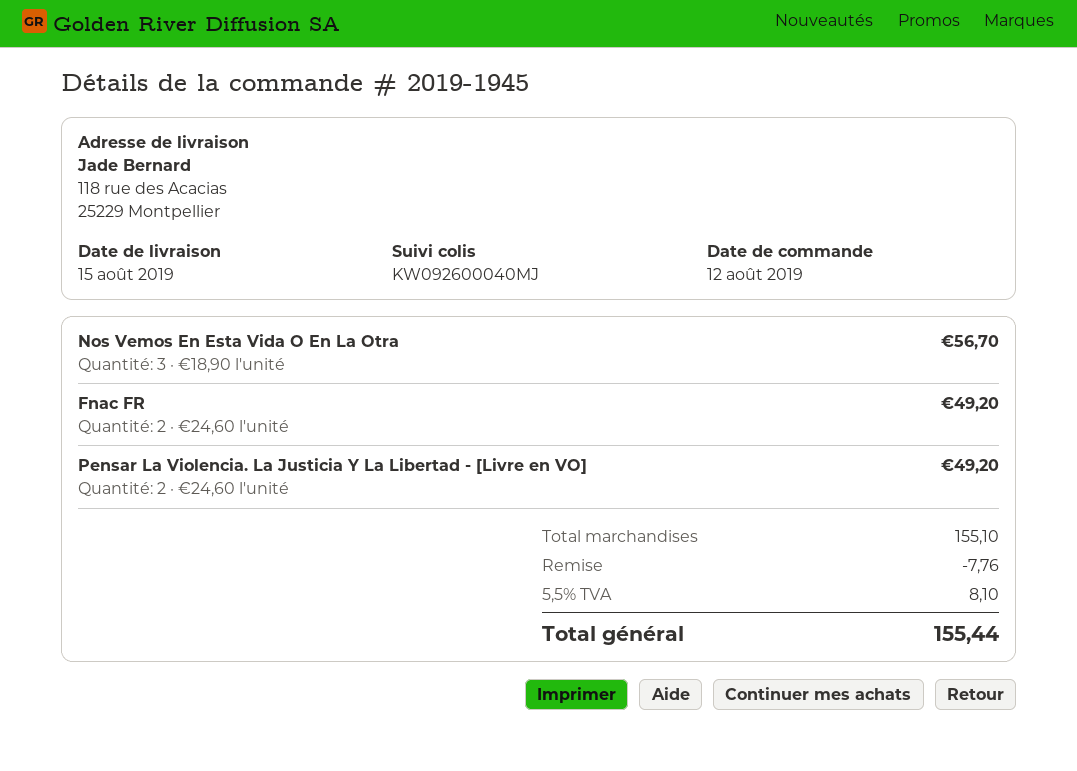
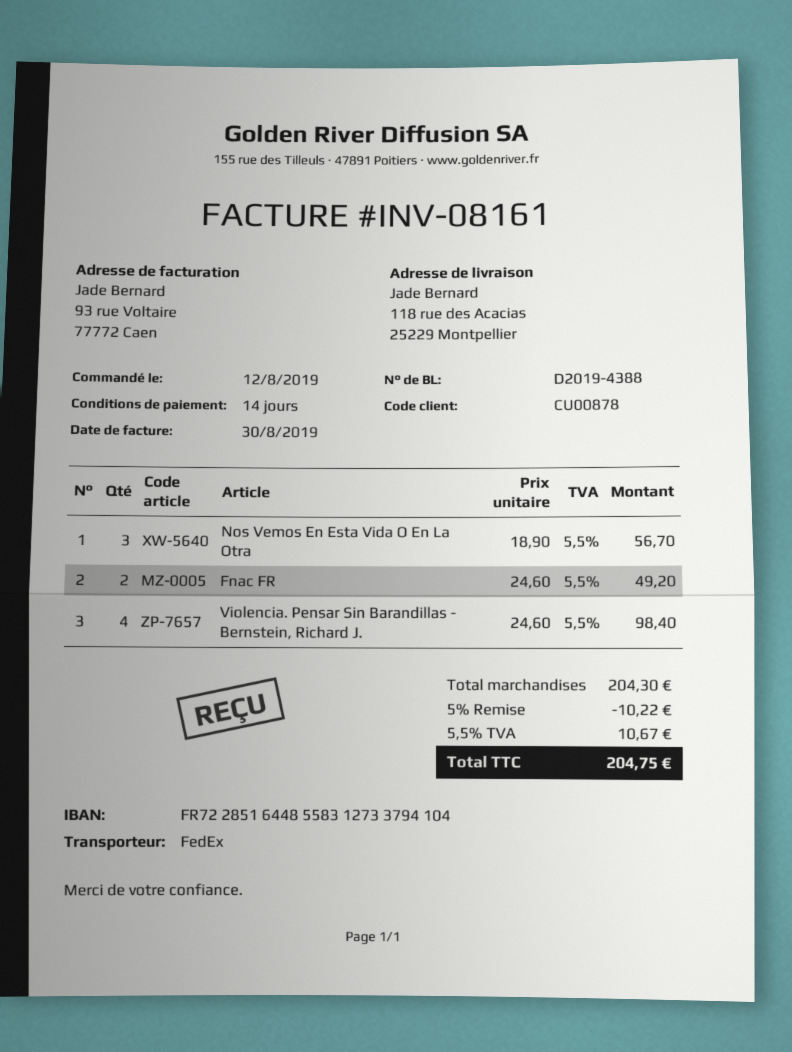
Pensar La Violencia. La Justicia Y La Libertad - [Livre en VO]: 2 x 24.60 = 49.20 -> none
Violencia. Pensar Sin Barandillas - Bernstein, Richard J.: none -> 4 x 24.60 = 98.40
subtotal: 155.10 -> 204.30
discount: 7.76 -> 10.22
tax: 5.5% = 8.10 -> 5.5% = 10.67
total: 155.44 -> 204.75

